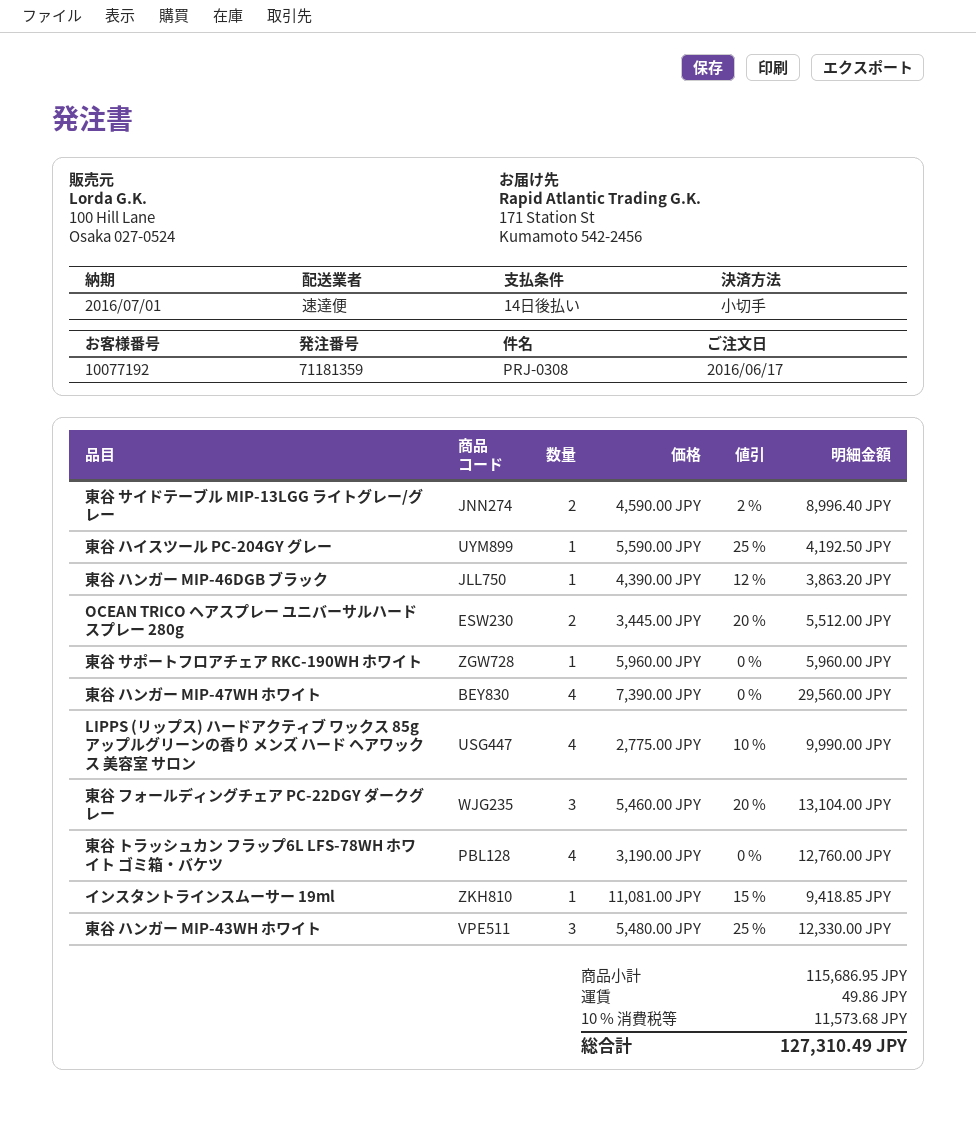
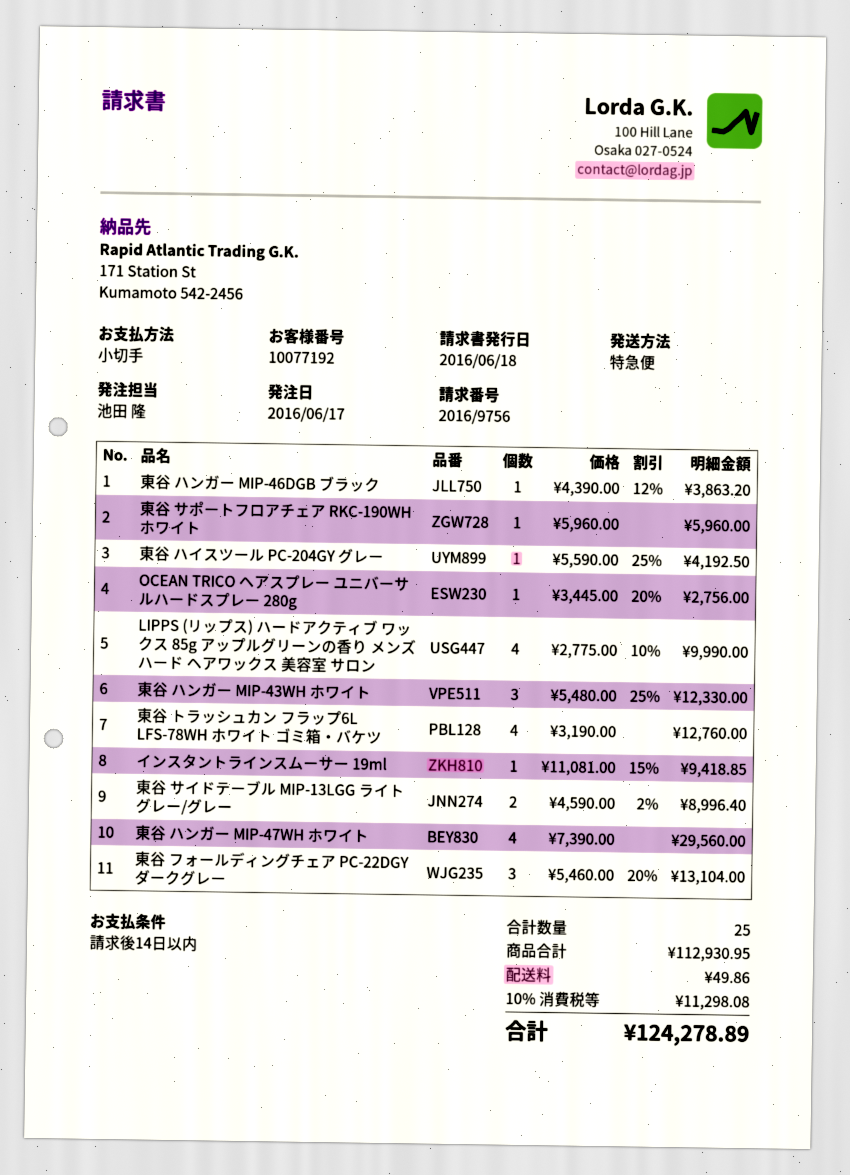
OCEAN TRICO ヘアスプレー ユニバーサルハードスプレー 280g: 2 x 3445.00 - 20% = 5512.00 -> 1 x 3445.00 - 20% = 2756.00
subtotal: 115686.95 -> 112930.95
tax: 10% = 11573.68 -> 10% = 11298.08
total: 127310.49 -> 124278.89

